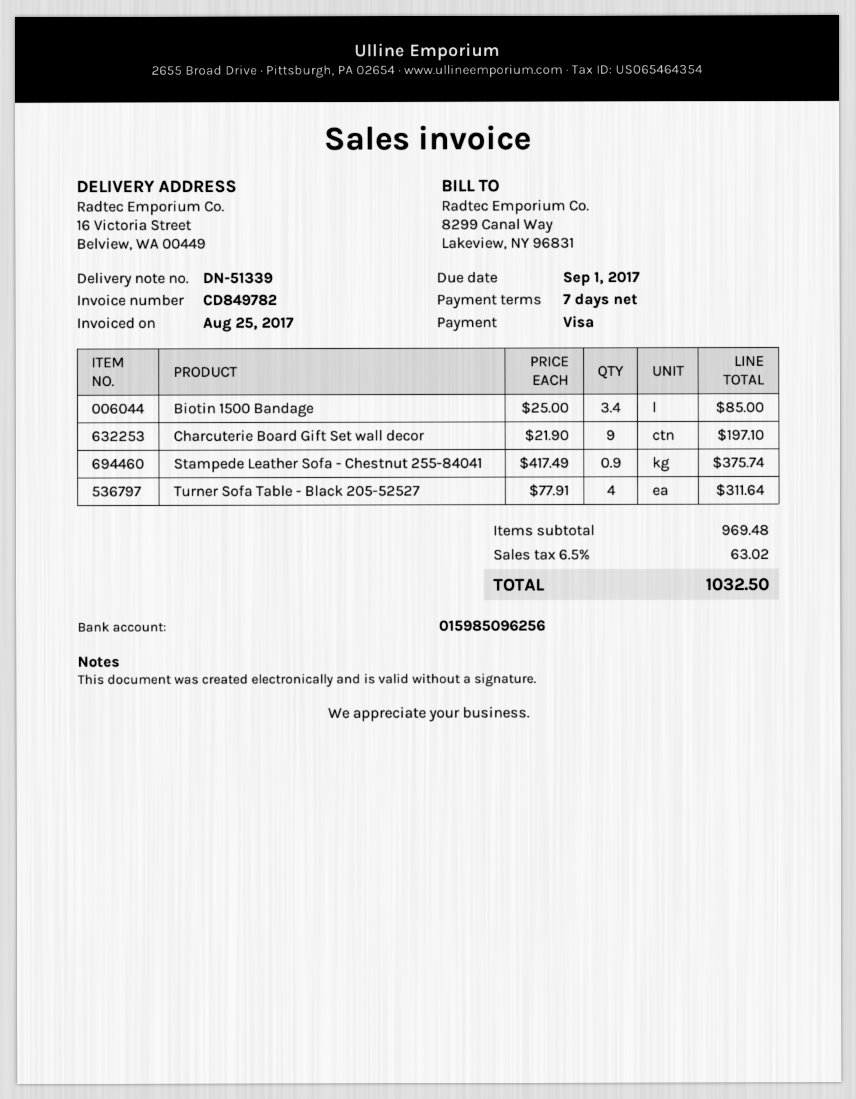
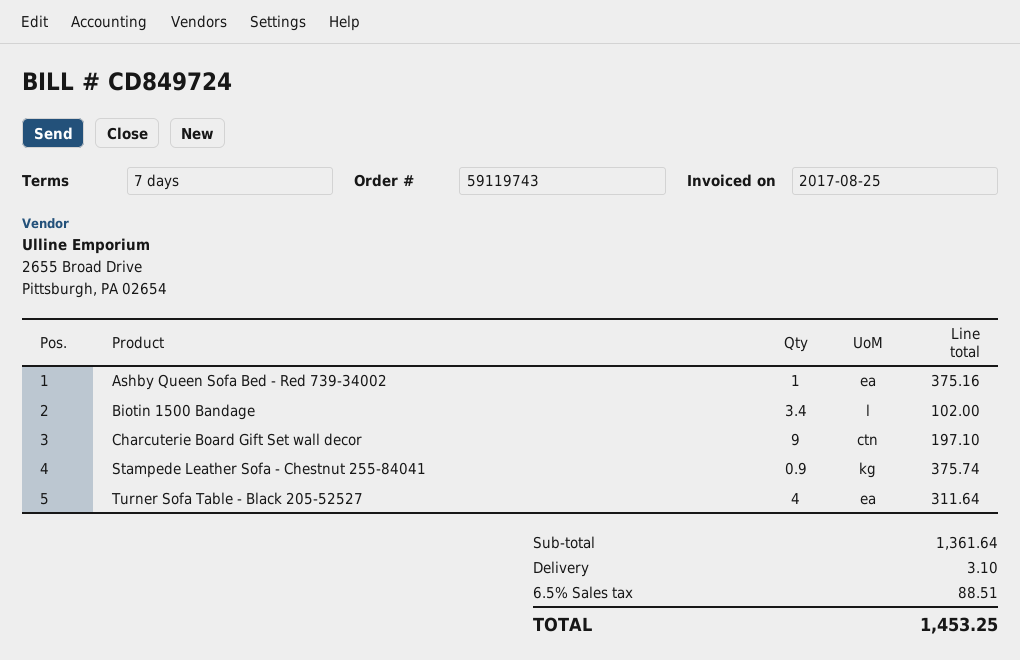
invoice number: CD849782 -> CD849724
Biotin 1500 Bandage: 3.4 for 85.00 -> 3.4 for 102.00
Ashby Queen Sofa Bed - Red 739-34002: none -> 1 for 375.16
subtotal: 969.48 -> 1361.64
shipping: none -> 3.10
tax: 6.5% = 63.02 -> 6.5% = 88.51
total: 1032.50 -> 1453.25

